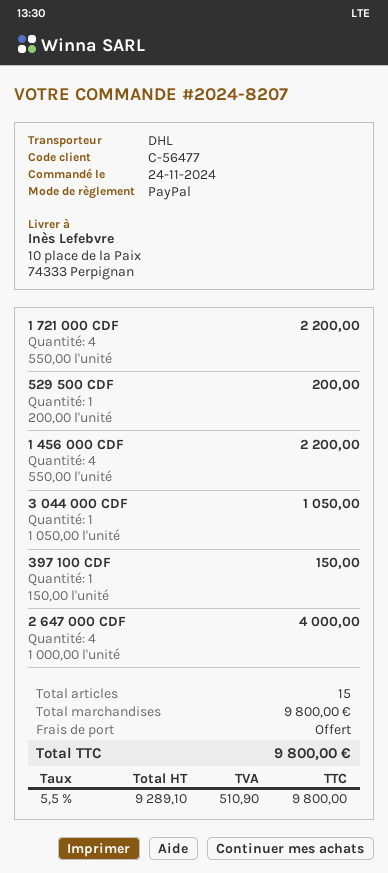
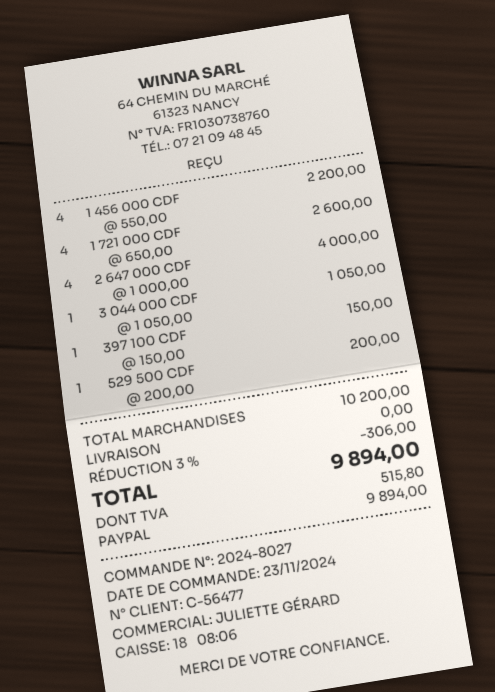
order number: 2024-8207 -> 2024-8027
order date: 2024-11-24 -> 2024-11-23
1 721 000 CDF: 4 x 550.00 = 2200.00 -> 4 x 650.00 = 2600.00
subtotal: 9800.00 -> 10200.00
discount: none -> 3% = 306.00
tax: 510.90 -> 515.80
total: 9800.00 -> 9894.00

